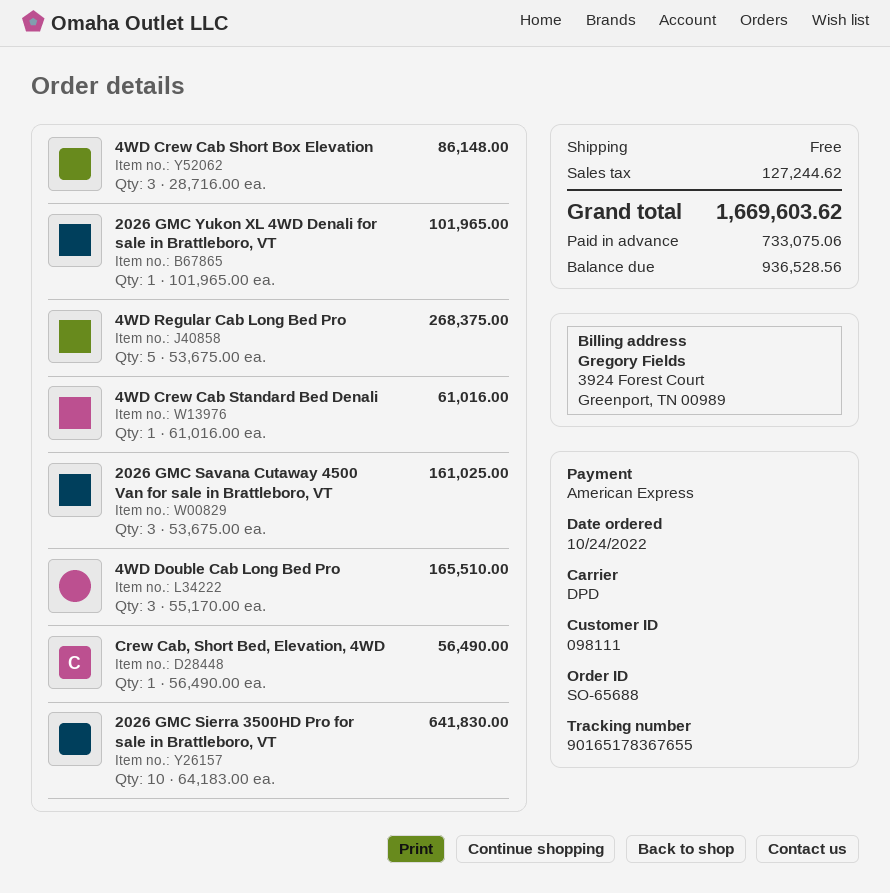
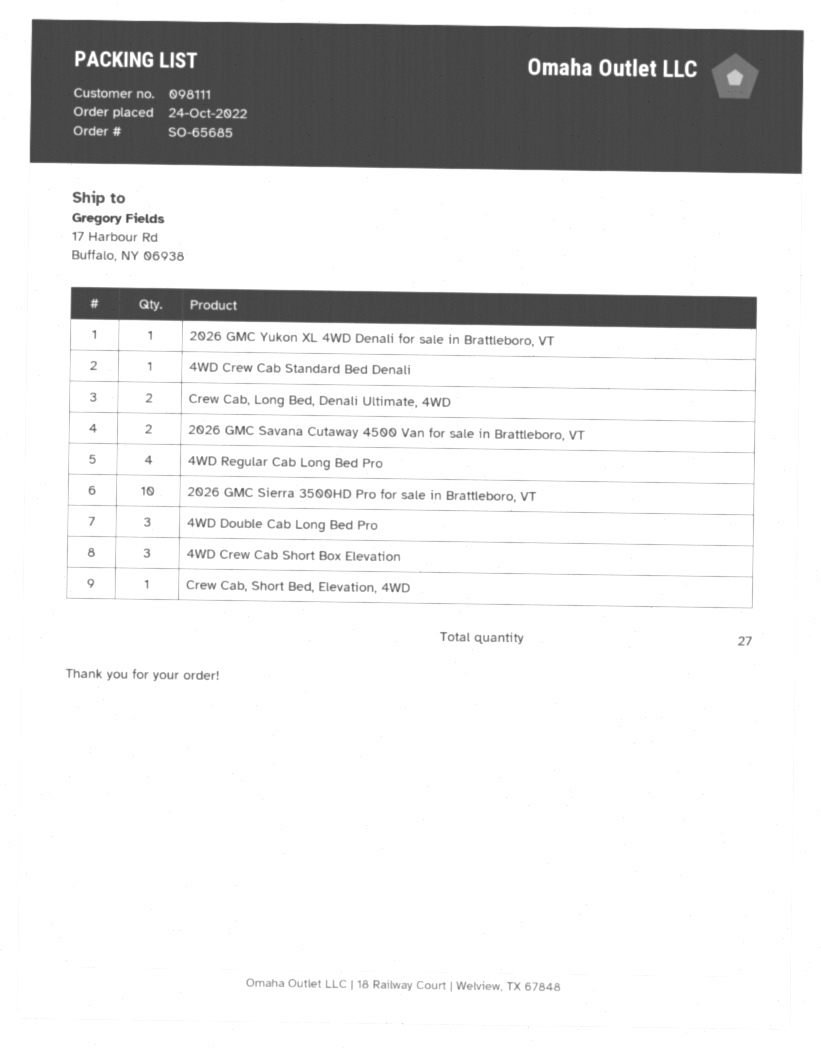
order number: SO-65688 -> SO-65685
4WD Regular Cab Long Bed Pro: 5 -> 4
2026 GMC Savana Cutaway 4500 Van for sale in Brattleboro, VT: 3 -> 2
Crew Cab, Long Bed, Denali Ultimate, 4WD: none -> 2

